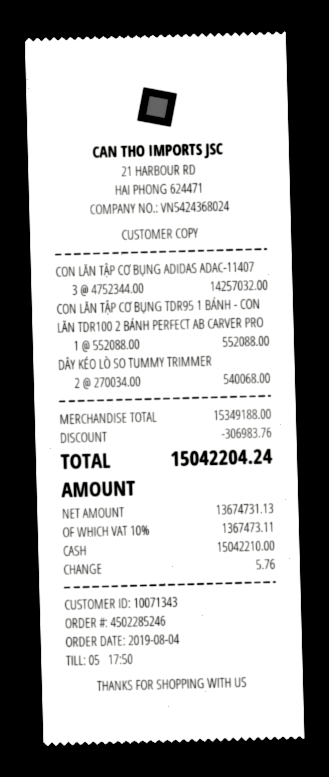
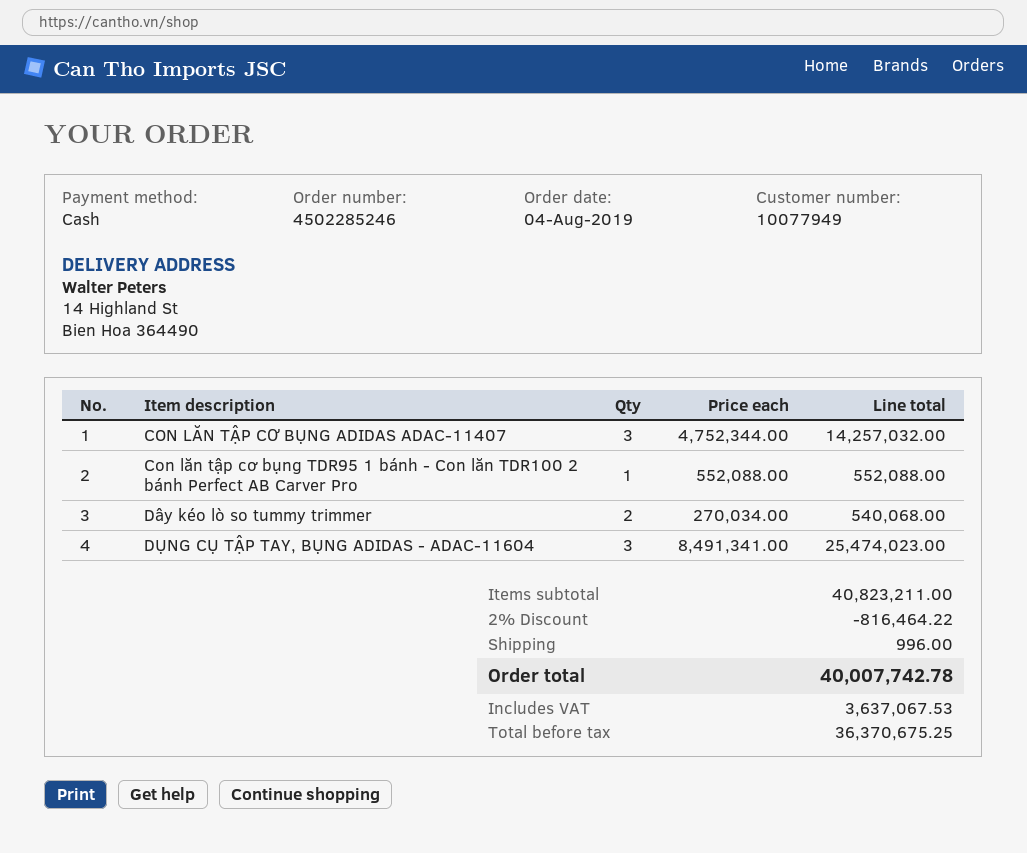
customer number: 10071343 -> 10077949
DỤNG CỤ TẬP TAY, BỤNG ADIDAS - ADAC-11604: none -> 3 x 8491341.00 = 25474023.00
subtotal: 15349188.00 -> 40823211.00
discount: 306983.76 -> 816464.22
shipping: none -> 996.00
net: 13674731.13 -> 36370675.25
tax: 1367473.11 -> 3637067.53
total: 15042204.24 -> 40007742.78

